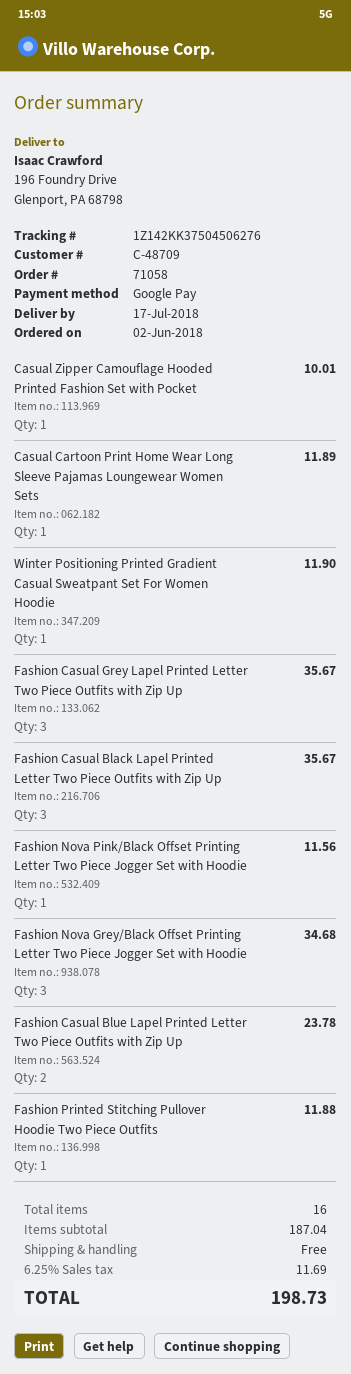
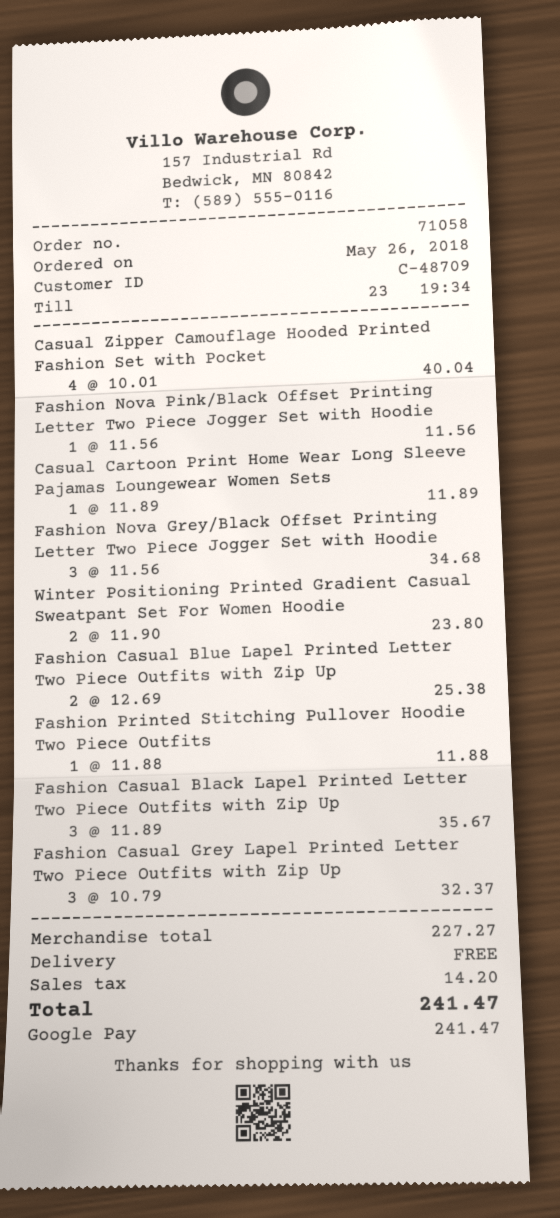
order date: 2018-06-02 -> 2018-05-26
Casual Zipper Camouflage Hooded Printed Fashion Set with Pocket: 1 for 10.01 -> 4 for 40.04
Winter Positioning Printed Gradient Casual Sweatpant Set For Women Hoodie: 1 for 11.90 -> 2 for 23.80
Fashion Casual Grey Lapel Printed Letter Two Piece Outfits with Zip Up: 3 for 35.67 -> 3 for 32.37
Fashion Casual Blue Lapel Printed Letter Two Piece Outfits with Zip Up: 2 for 23.78 -> 2 for 25.38
subtotal: 187.04 -> 227.27
tax: 11.69 -> 14.20
total: 198.73 -> 241.47

